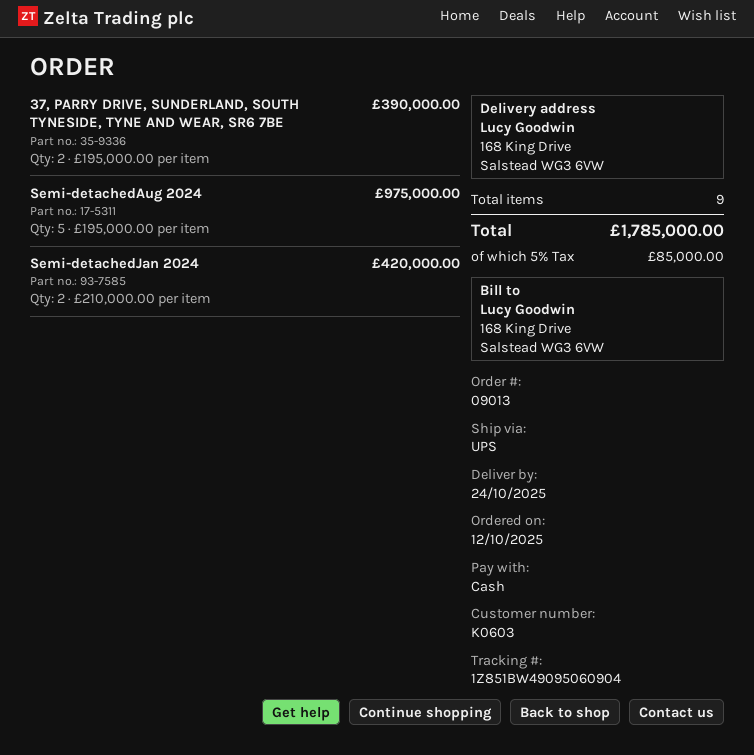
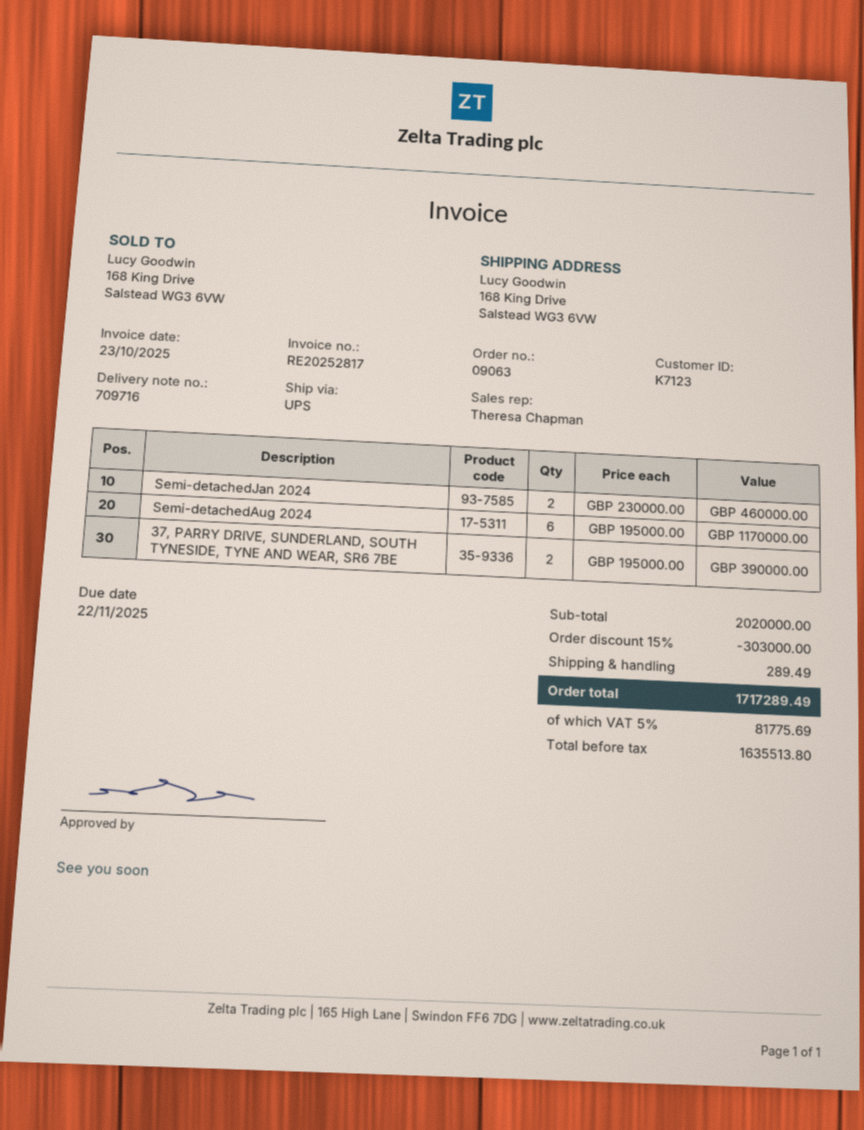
order number: 09013 -> 09063
customer number: K0603 -> K7123
Semi-detachedAug 2024: 5 x 195000.00 = 975000.00 -> 6 x 195000.00 = 1170000.00
Semi-detachedJan 2024: 2 x 210000.00 = 420000.00 -> 2 x 230000.00 = 460000.00
discount: none -> 15% = 303000.00
shipping: none -> 289.49
tax: 5% = 85000.00 -> 5% = 81775.69
total: 1785000.00 -> 1717289.49

